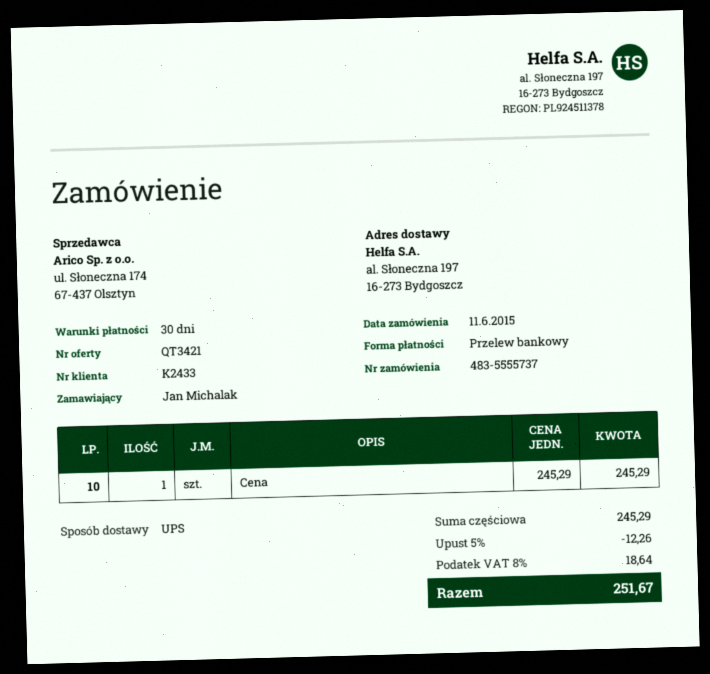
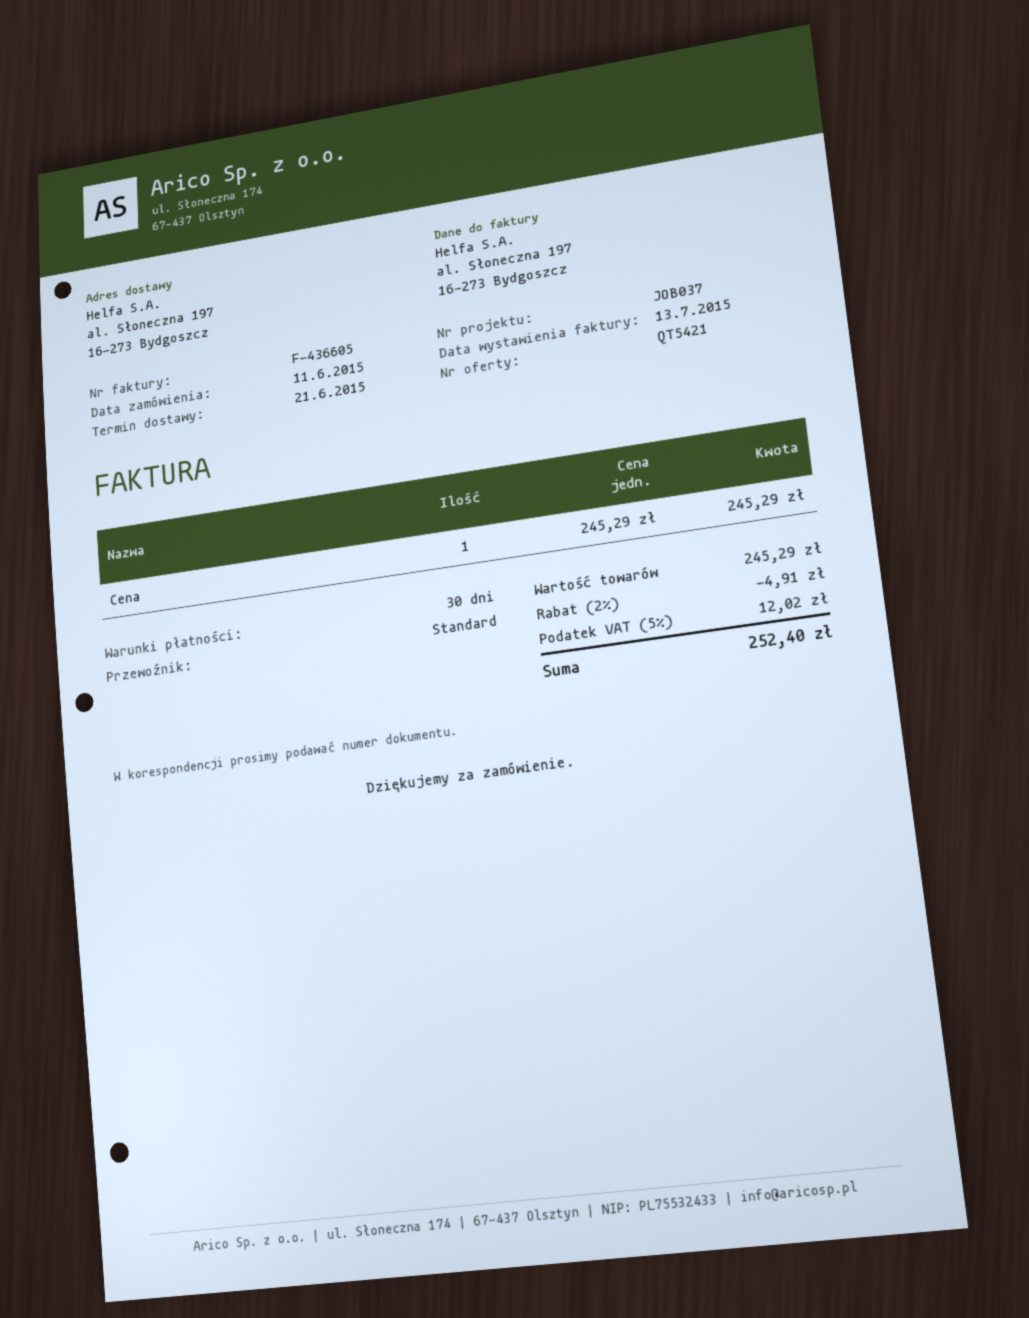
quote number: QT3421 -> QT5421
shipping method: UPS -> standard
discount: 5% = 12.26 -> 2% = 4.91
tax: 8% = 18.64 -> 5% = 12.02
total: 251.67 -> 252.40

